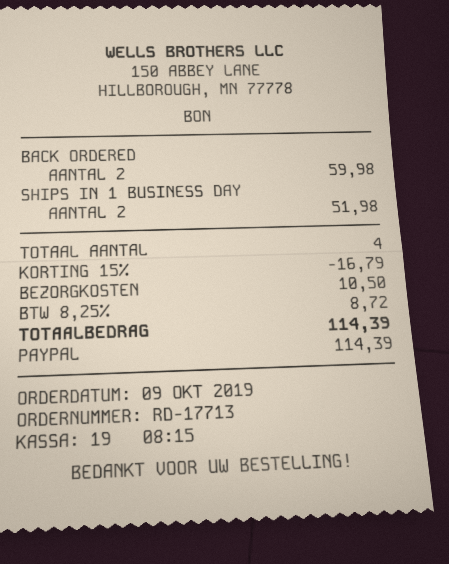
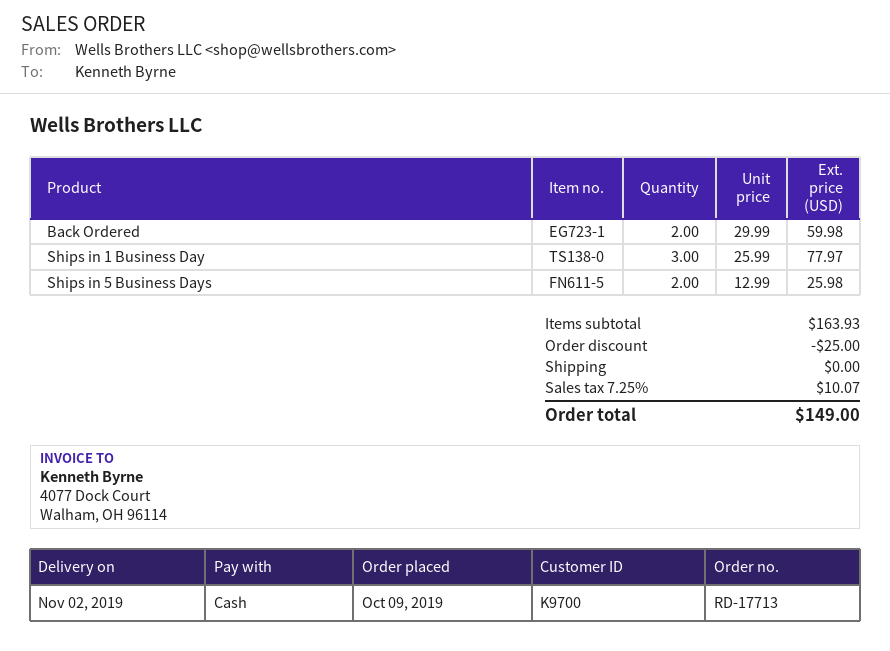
payment method: PayPal -> cash
SHIPS IN 1 BUSINESS DAY: 2 for 51.98 -> 3 for 77.97
Ships in 5 Business Days: none -> 2 for 25.98
discount: 16.79 -> 25.00
shipping: 10.50 -> 0.00
tax: 8.25% = 8.72 -> 7.25% = 10.07
total: 114.39 -> 149.00

